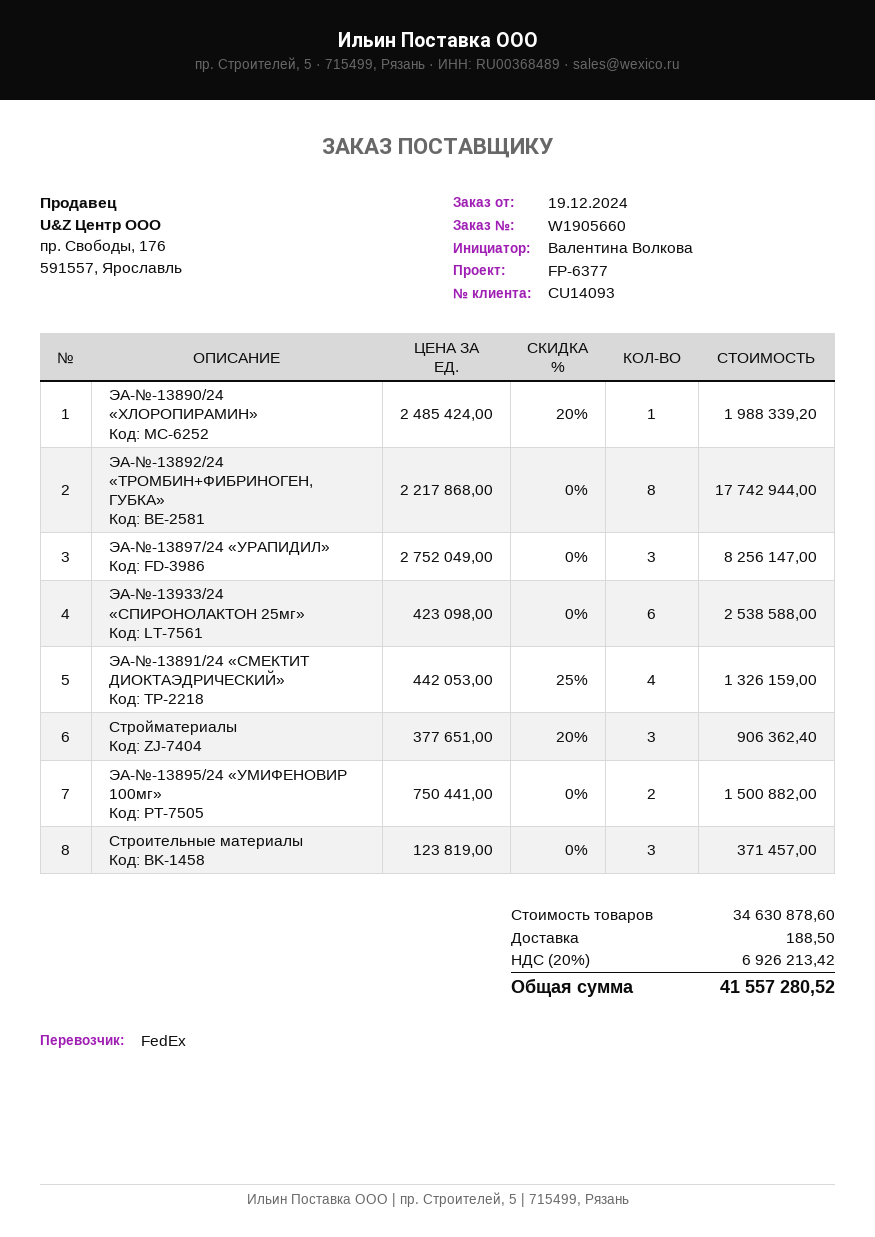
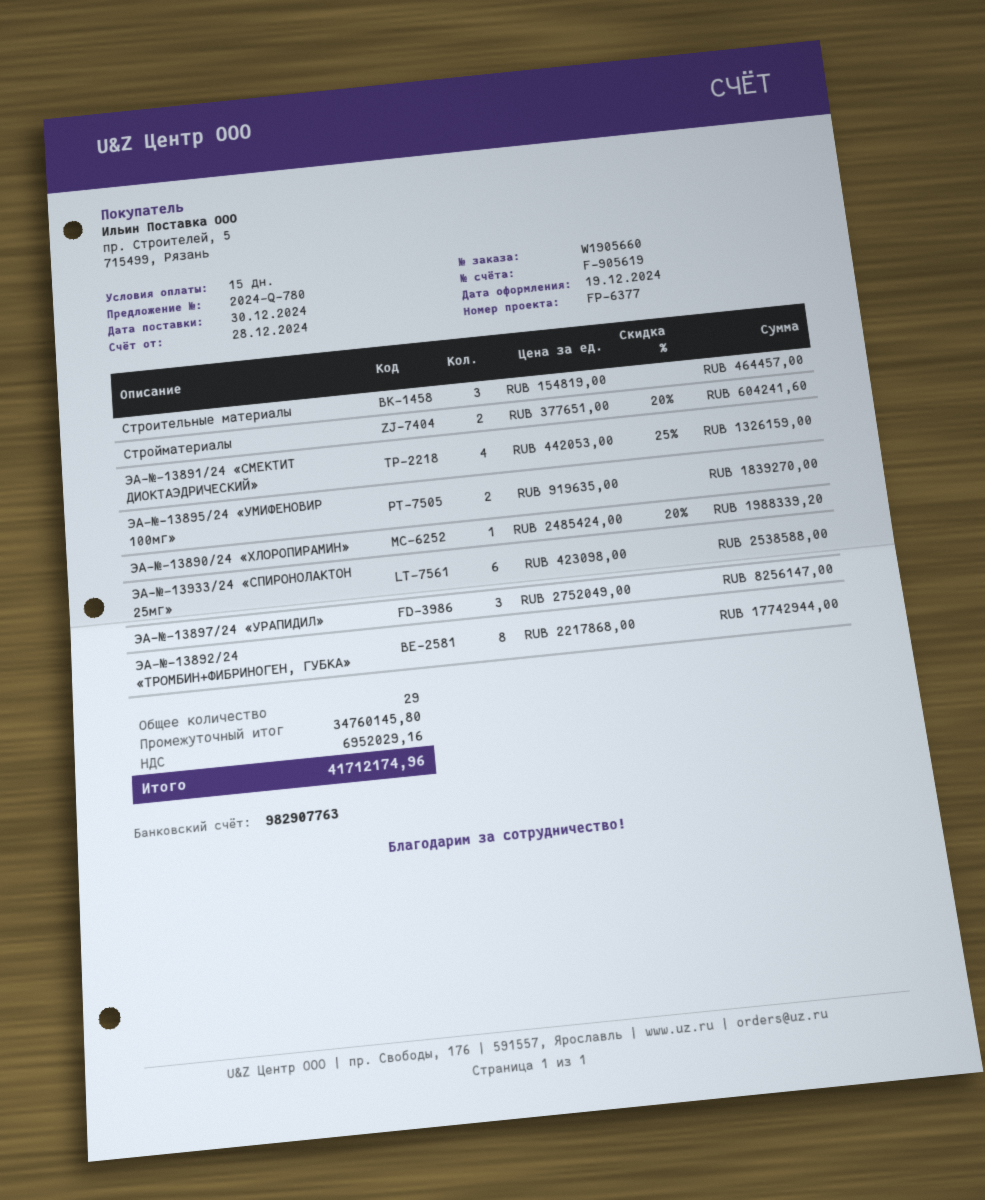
Стройматериалы: 3 x 377651.00 - 20% = 906362.40 -> 2 x 377651.00 - 20% = 604241.60
ЭА-№-13895/24 «УМИФЕНОВИР 100мг»: 2 x 750441.00 = 1500882.00 -> 2 x 919635.00 = 1839270.00
Строительные материалы: 3 x 123819.00 = 371457.00 -> 3 x 154819.00 = 464457.00
subtotal: 34630878.60 -> 34760145.80
shipping: 188.50 -> none
tax: 6926213.42 -> 6952029.16
total: 41557280.52 -> 41712174.96

